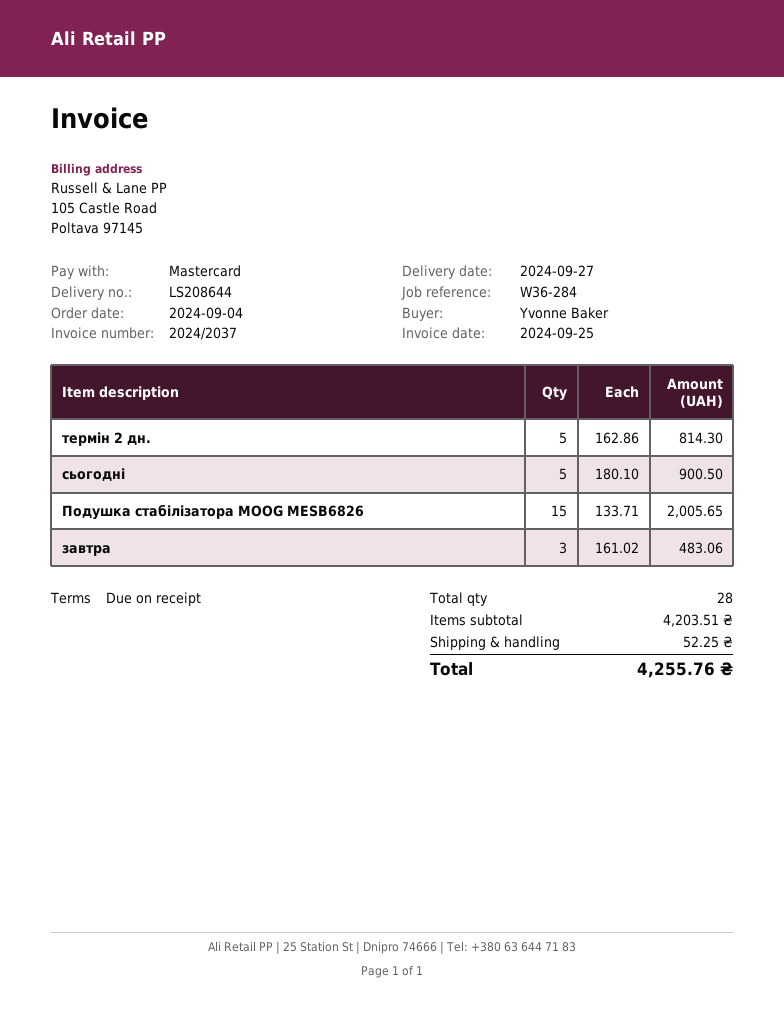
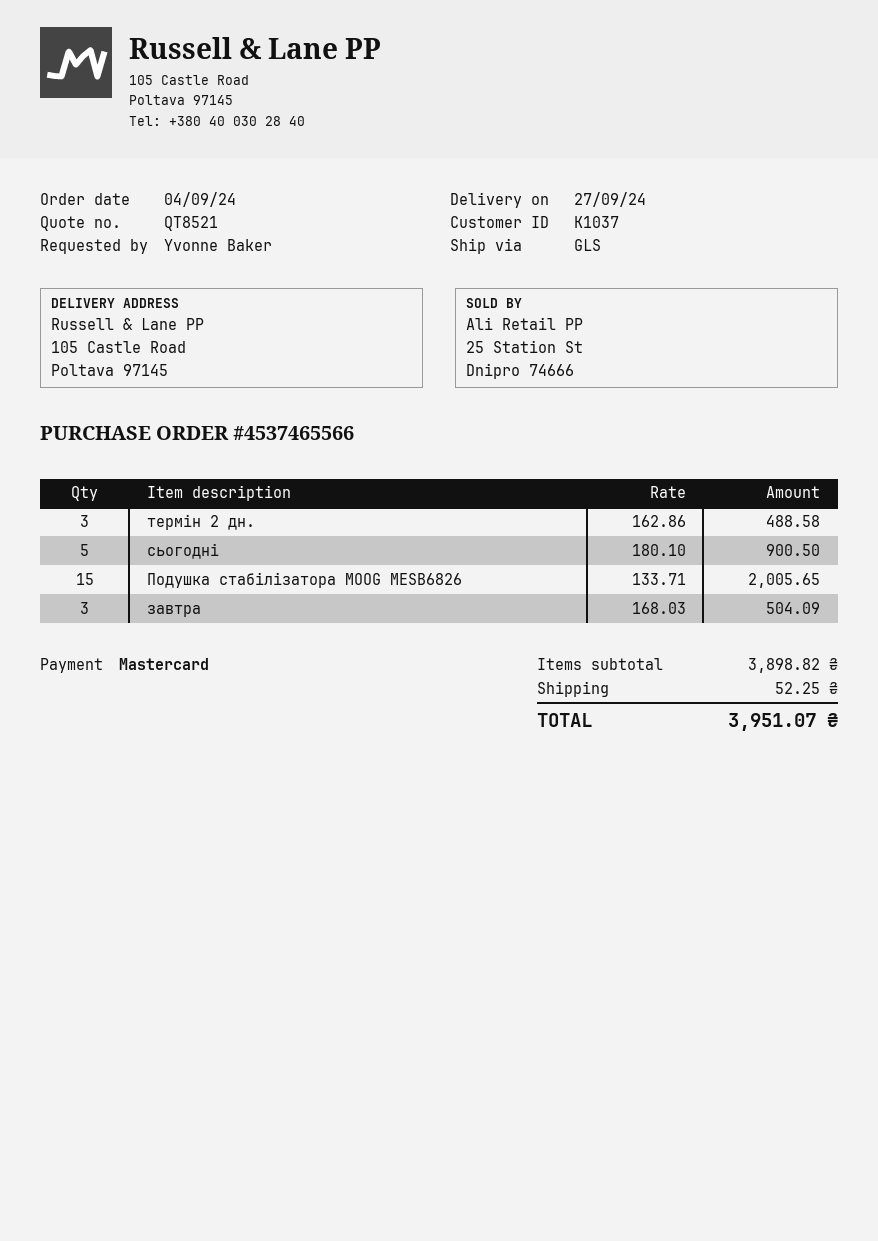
термін 2 дн.: 5 x 162.86 = 814.30 -> 3 x 162.86 = 488.58
завтра: 3 x 161.02 = 483.06 -> 3 x 168.03 = 504.09
subtotal: 4203.51 -> 3898.82
total: 4255.76 -> 3951.07

